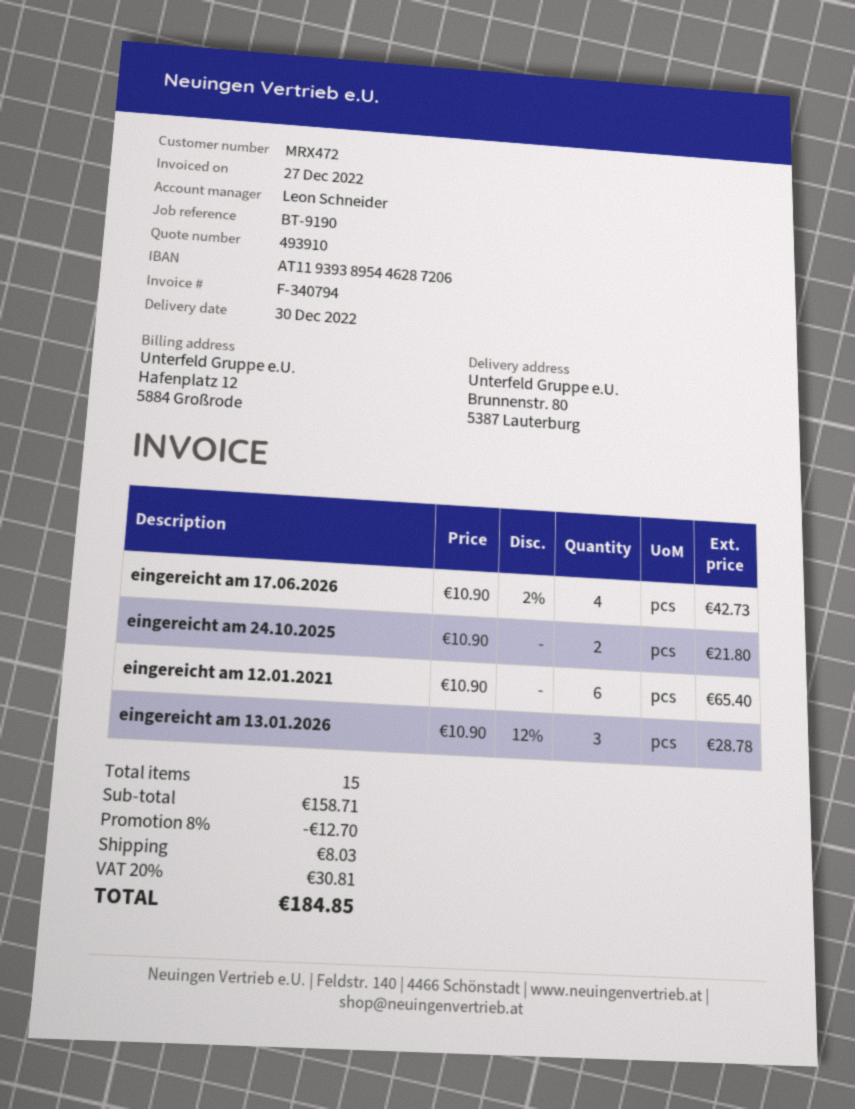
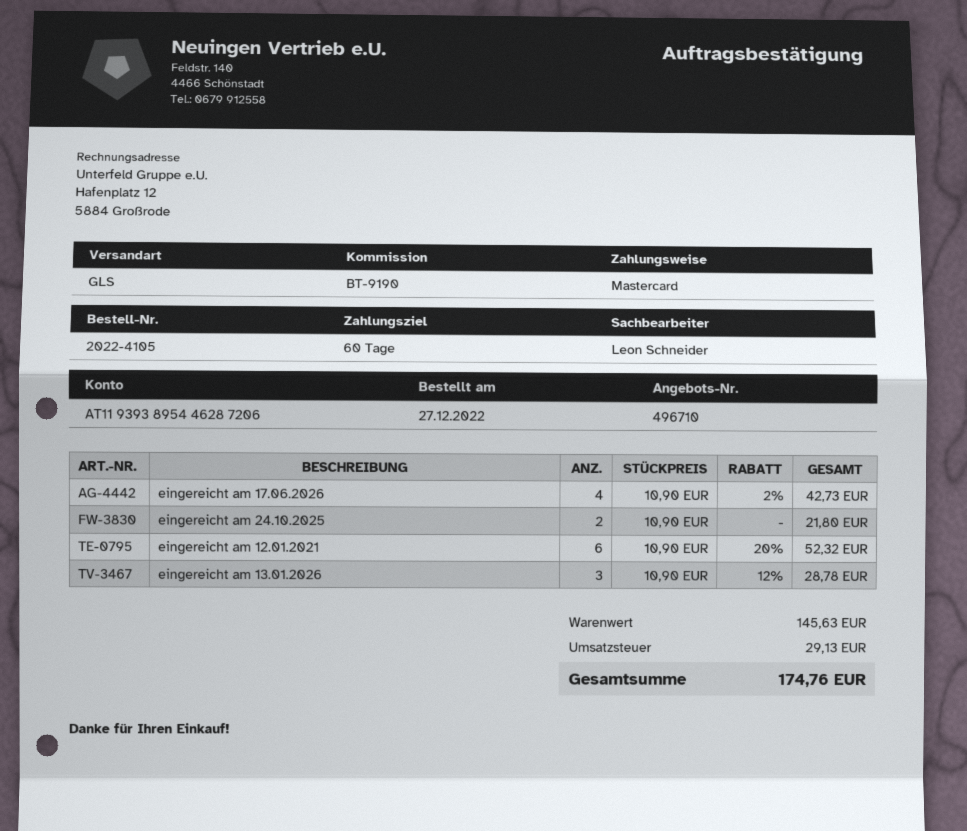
quote number: 493910 -> 496710
eingereicht am 12.01.2021: 6 x 10.90 = 65.40 -> 6 x 10.90 - 20% = 52.32
subtotal: 158.71 -> 145.63
discount: 8% = 12.70 -> none
shipping: 8.03 -> none
tax: 30.81 -> 29.13
total: 184.85 -> 174.76

